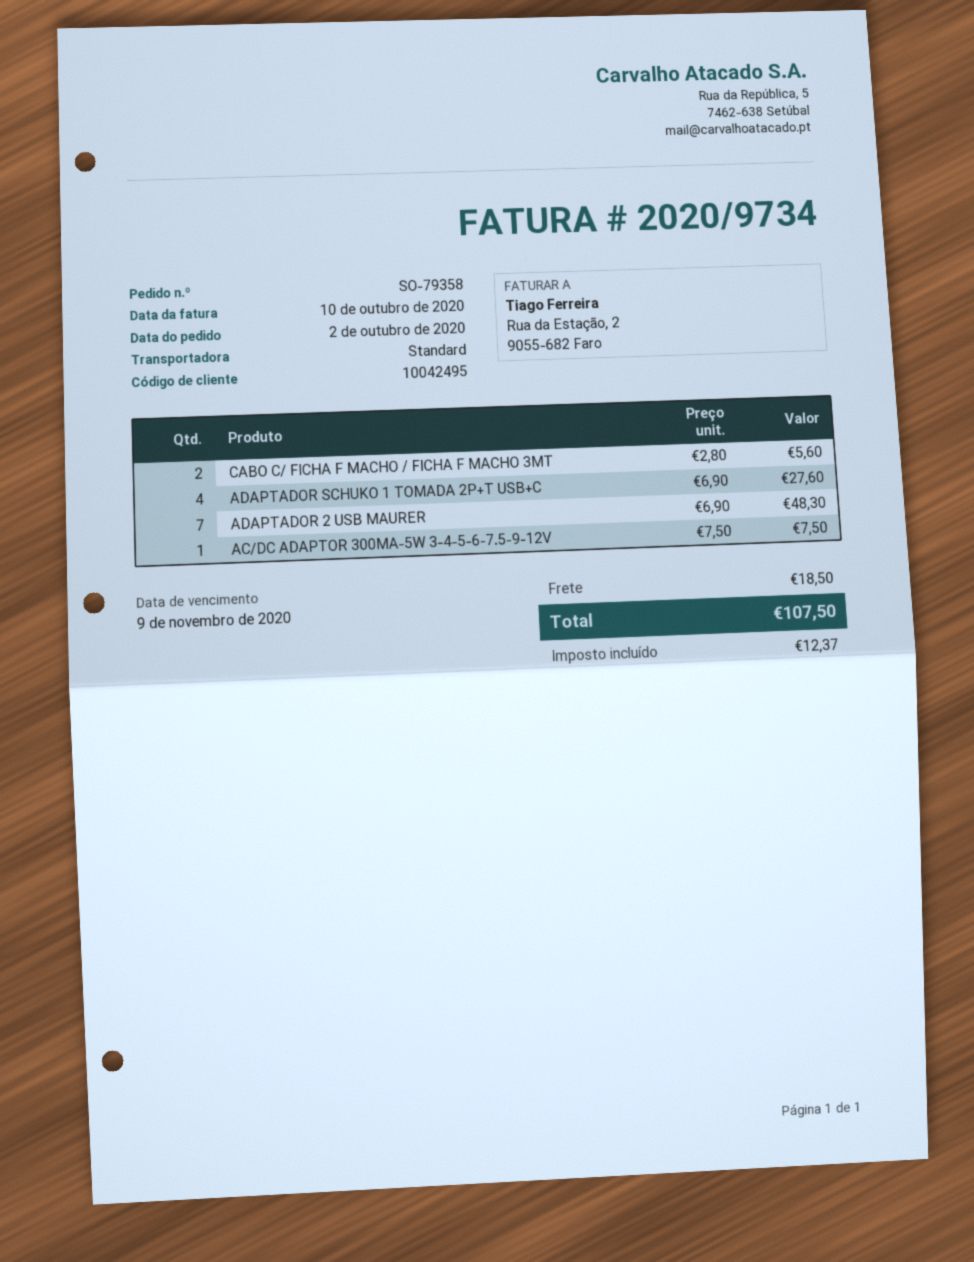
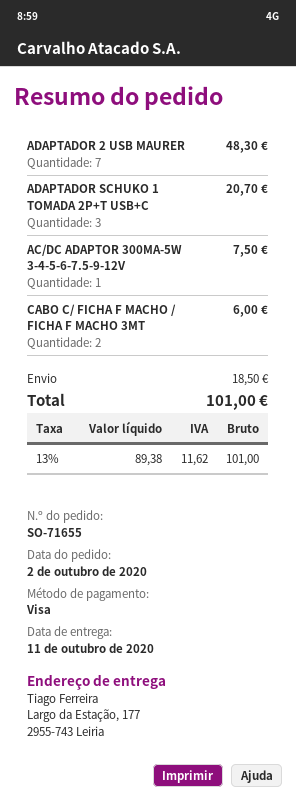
order number: SO-79358 -> SO-71655
CABO C/ FICHA F MACHO / FICHA F MACHO 3MT: 2 for 5.60 -> 2 for 6.00
ADAPTADOR SCHUKO 1 TOMADA 2P+T USB+C: 4 for 27.60 -> 3 for 20.70
tax: 12.37 -> 11.62
total: 107.50 -> 101.00

